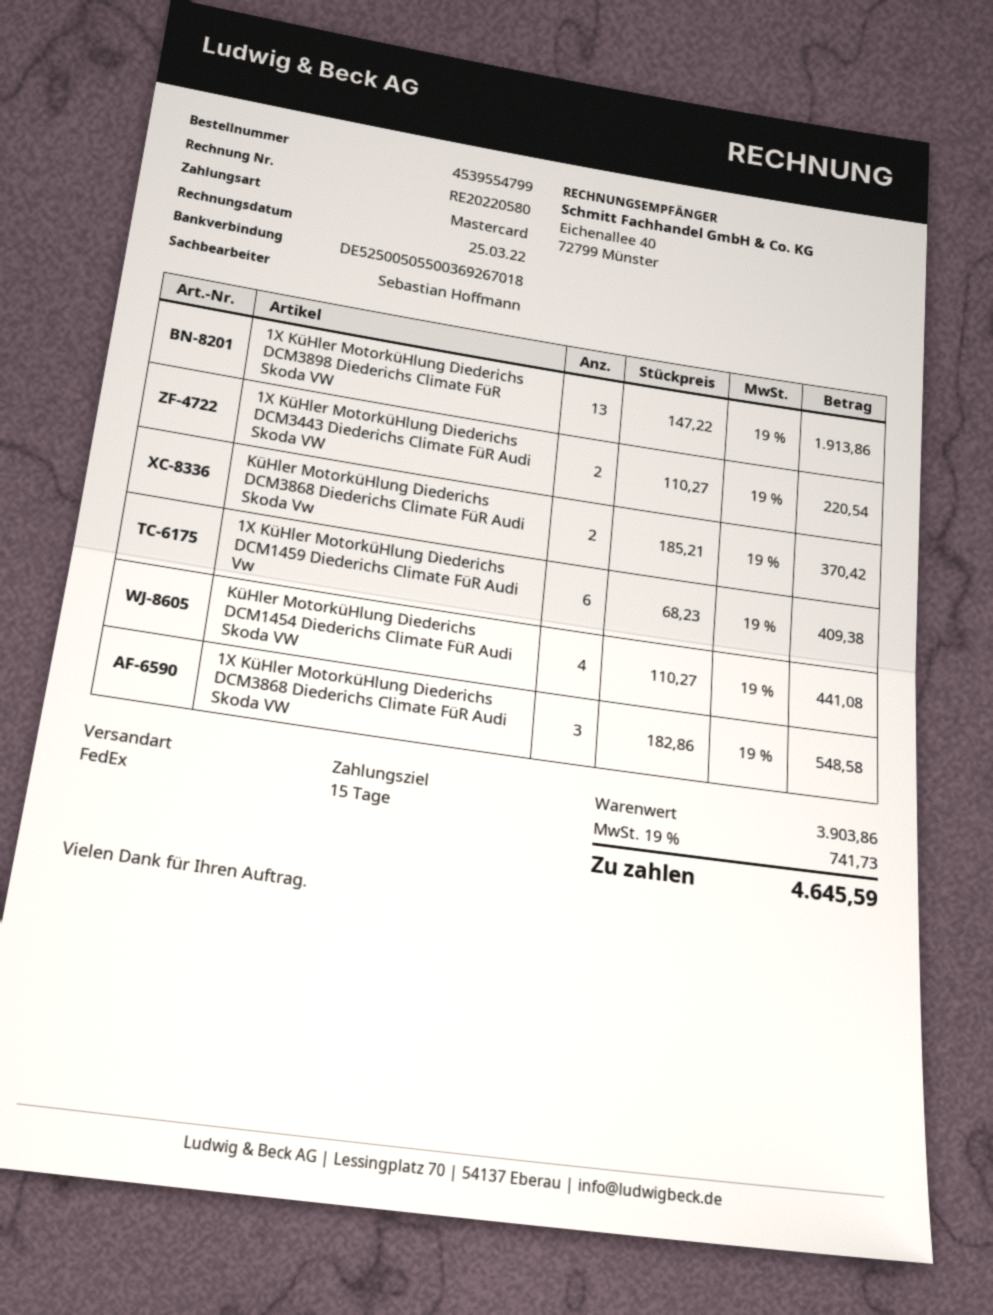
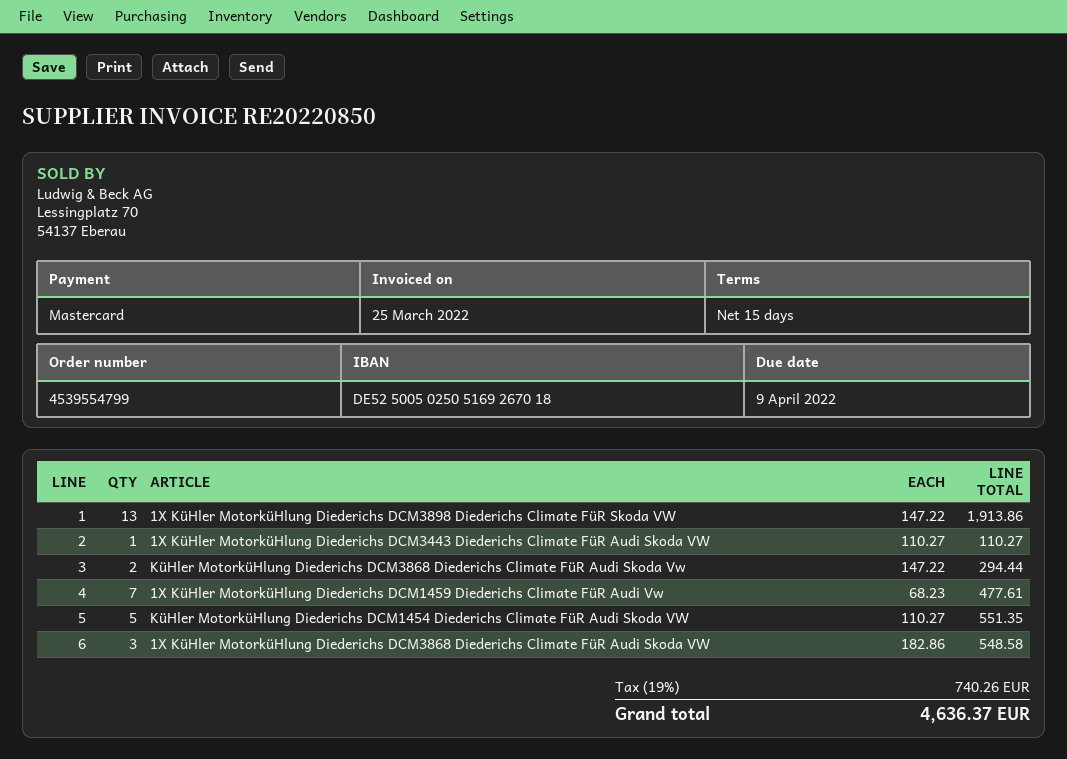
invoice number: RE20220580 -> RE20220850
bank account: DE52500505500369267018 -> DE52500502505169267018
1X KüHler MotorküHlung Diederichs DCM3443 Diederichs Climate FüR Audi Skoda VW: 2 x 110.27 = 220.54 -> 1 x 110.27 = 110.27
KüHler MotorküHlung Diederichs DCM3868 Diederichs Climate FüR Audi Skoda Vw: 2 x 185.21 = 370.42 -> 2 x 147.22 = 294.44
1X KüHler MotorküHlung Diederichs DCM1459 Diederichs Climate FüR Audi Vw: 6 x 68.23 = 409.38 -> 7 x 68.23 = 477.61
KüHler MotorküHlung Diederichs DCM1454 Diederichs Climate FüR Audi Skoda VW: 4 x 110.27 = 441.08 -> 5 x 110.27 = 551.35
tax: 19% = 741.73 -> 19% = 740.26
total: 4645.59 -> 4636.37

